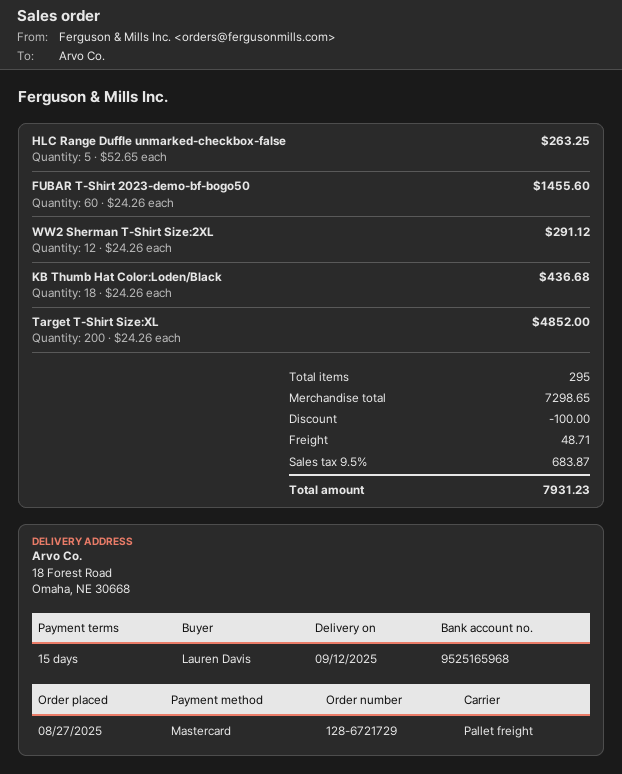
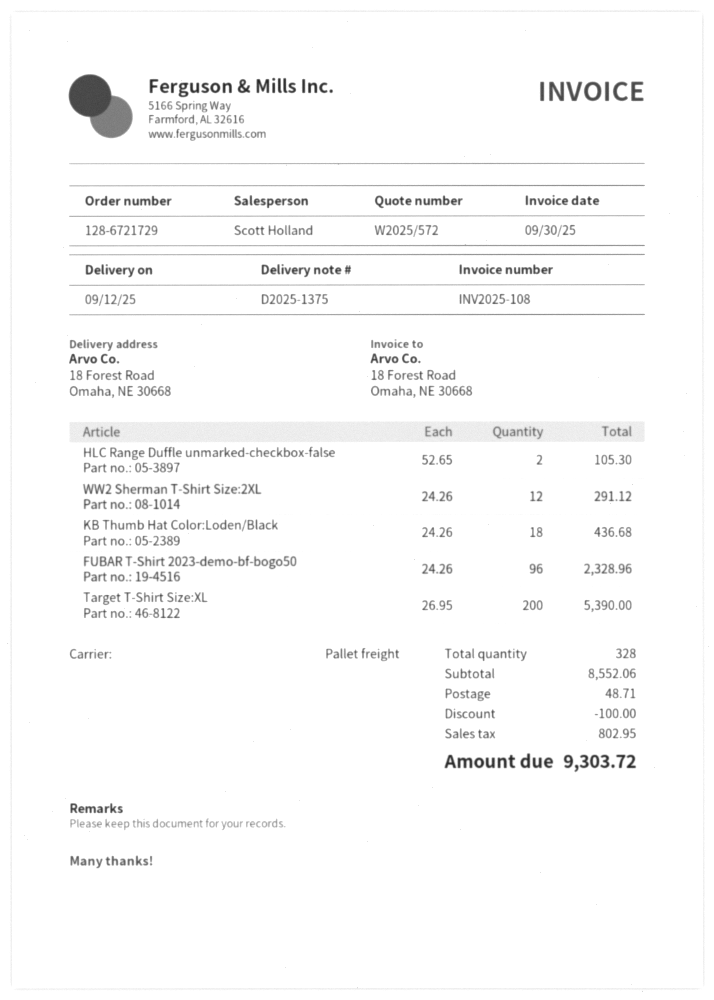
HLC Range Duffle unmarked-checkbox-false: 5 x 52.65 = 263.25 -> 2 x 52.65 = 105.30
FUBAR T-Shirt 2023-demo-bf-bogo50: 60 x 24.26 = 1455.60 -> 96 x 24.26 = 2328.96
Target T-Shirt Size:XL: 200 x 24.26 = 4852.00 -> 200 x 26.95 = 5390.00
total quantity: 295 -> 328
subtotal: 7298.65 -> 8552.06
tax: 683.87 -> 802.95
total: 7931.23 -> 9303.72

